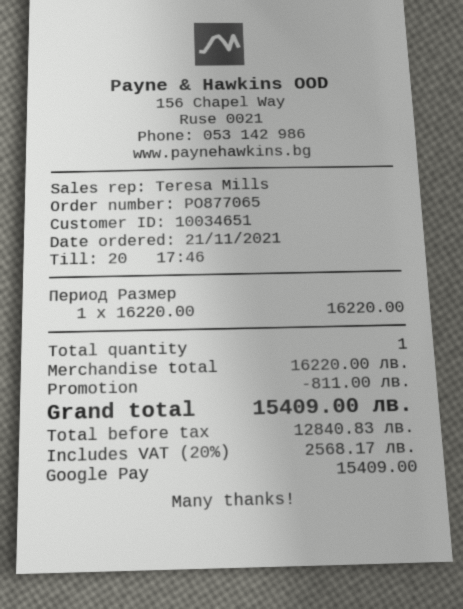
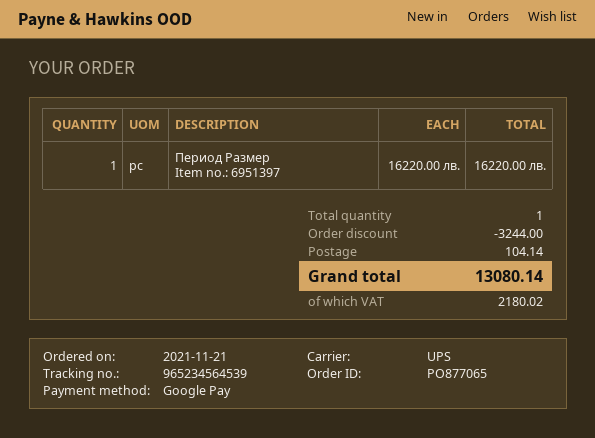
discount: 811.00 -> 3244.00
shipping: none -> 104.14
tax: 2568.17 -> 2180.02
total: 15409.00 -> 13080.14

